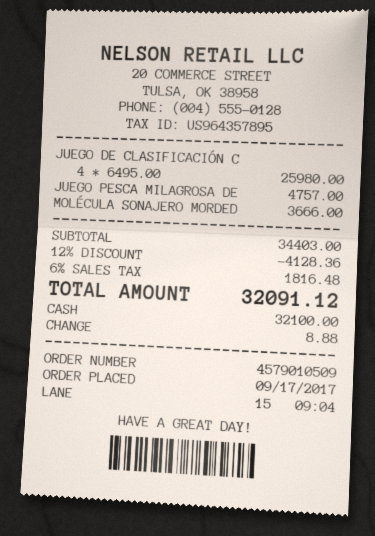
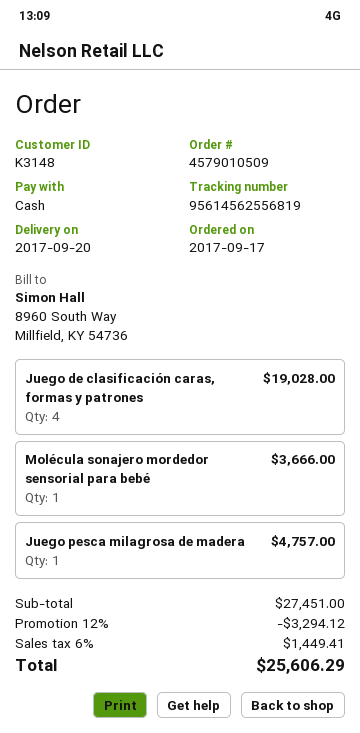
JUEGO DE CLASIFICACIÓN C: 4 for 25980.00 -> 4 for 19028.00
subtotal: 34403.00 -> 27451.00
discount: 12% = 4128.36 -> 12% = 3294.12
tax: 6% = 1816.48 -> 6% = 1449.41
total: 32091.12 -> 25606.29

